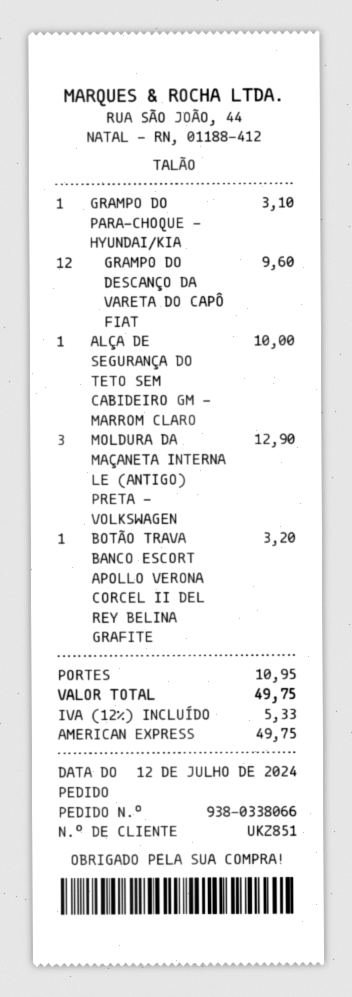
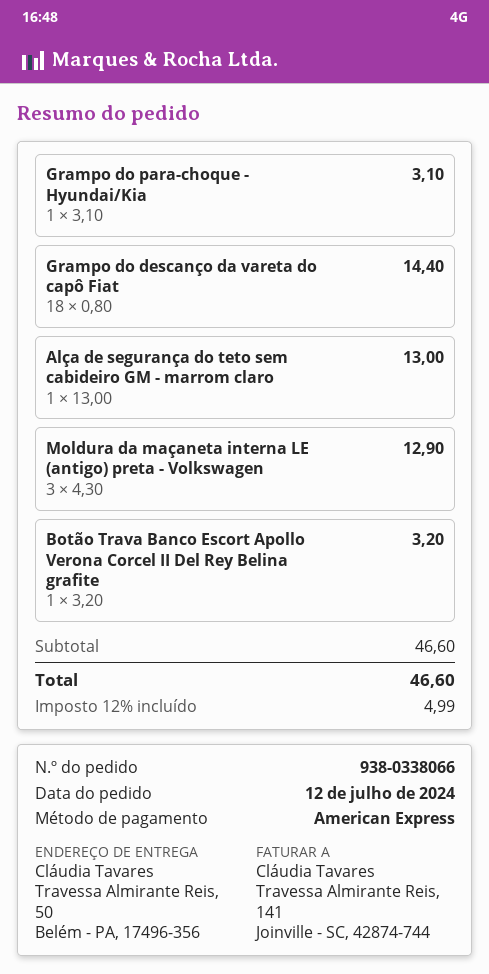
GRAMPO DO DESCANÇO DA VARETA DO CAPÔ FIAT: 12 for 9.60 -> 18 for 14.40
ALÇA DE SEGURANÇA DO TETO SEM CABIDEIRO GM - MARROM CLARO: 1 for 10.00 -> 1 for 13.00
shipping: 10.95 -> none
tax: 12% = 5.33 -> 12% = 4.99
total: 49.75 -> 46.60

